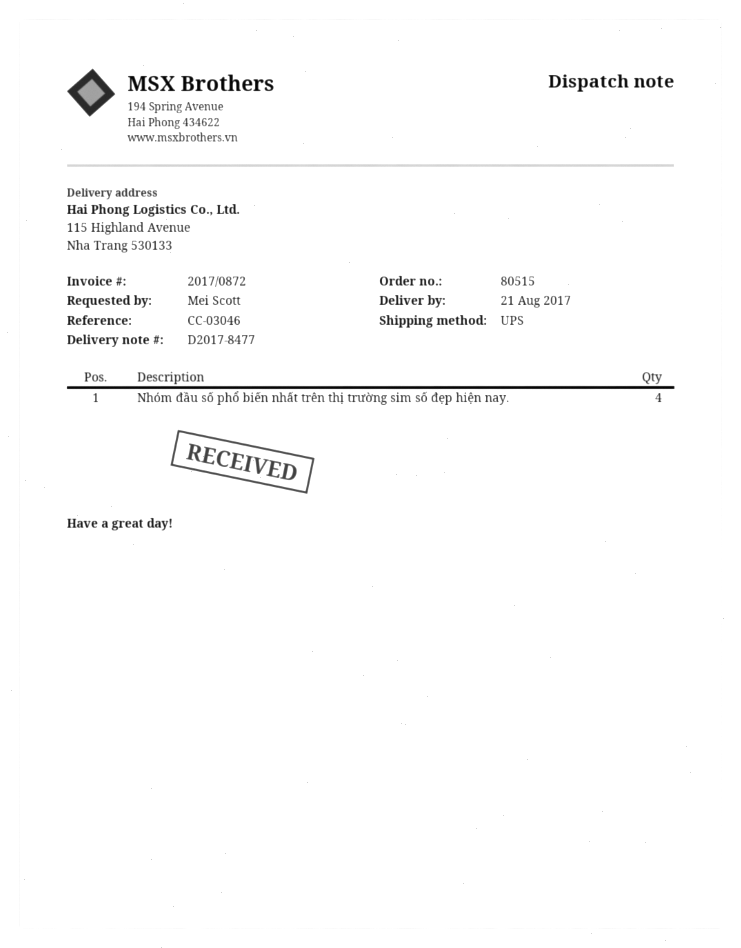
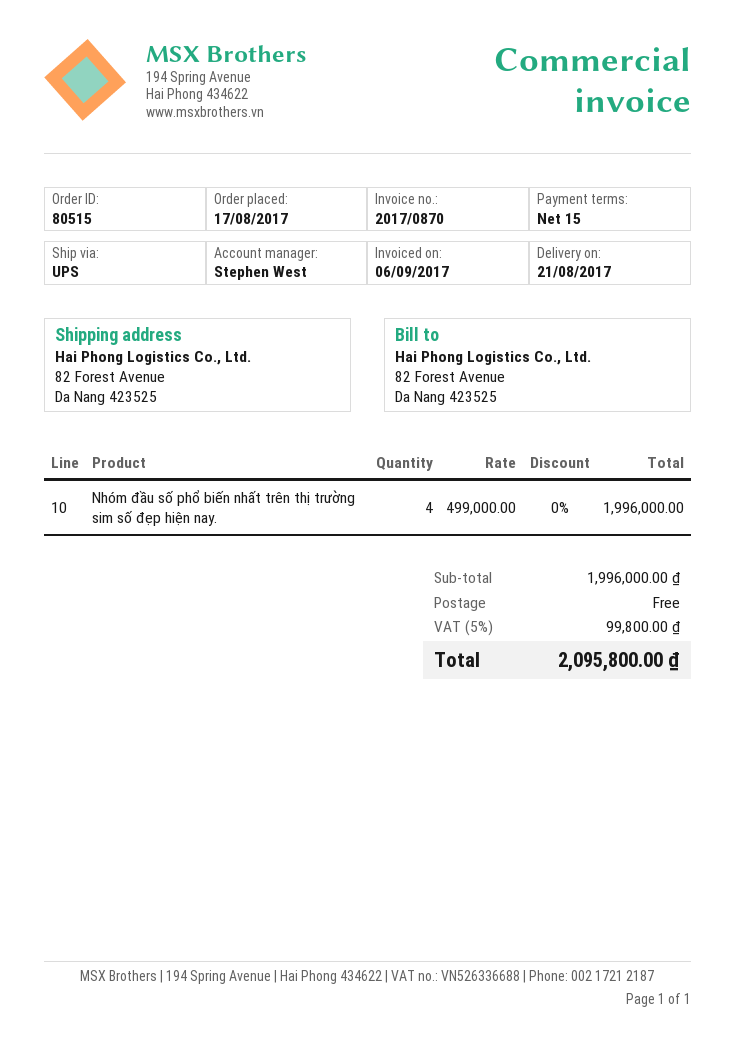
invoice number: 2017/0872 -> 2017/0870
ship to: 115 Highland Avenue, Nha Trang 530133 -> 82 Forest Avenue, Da Nang 423525

